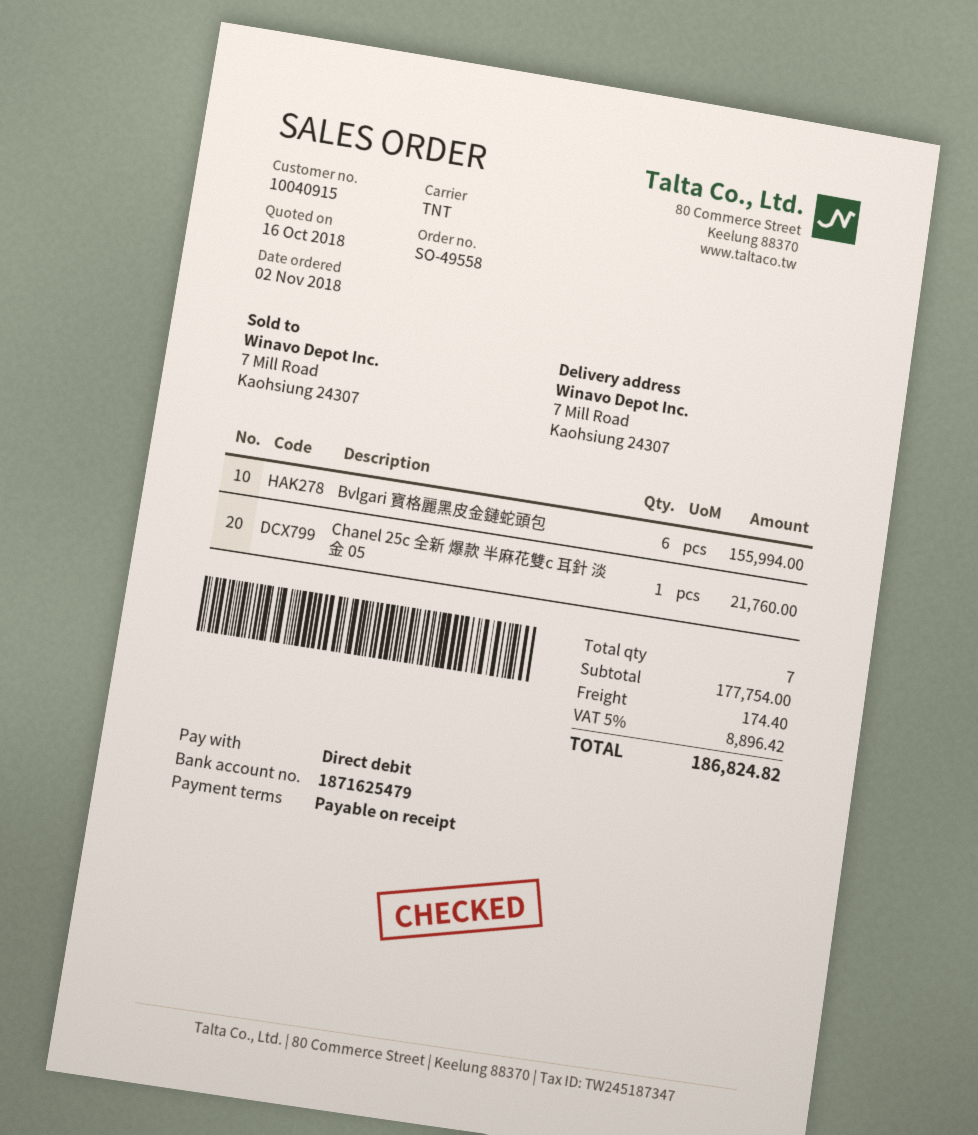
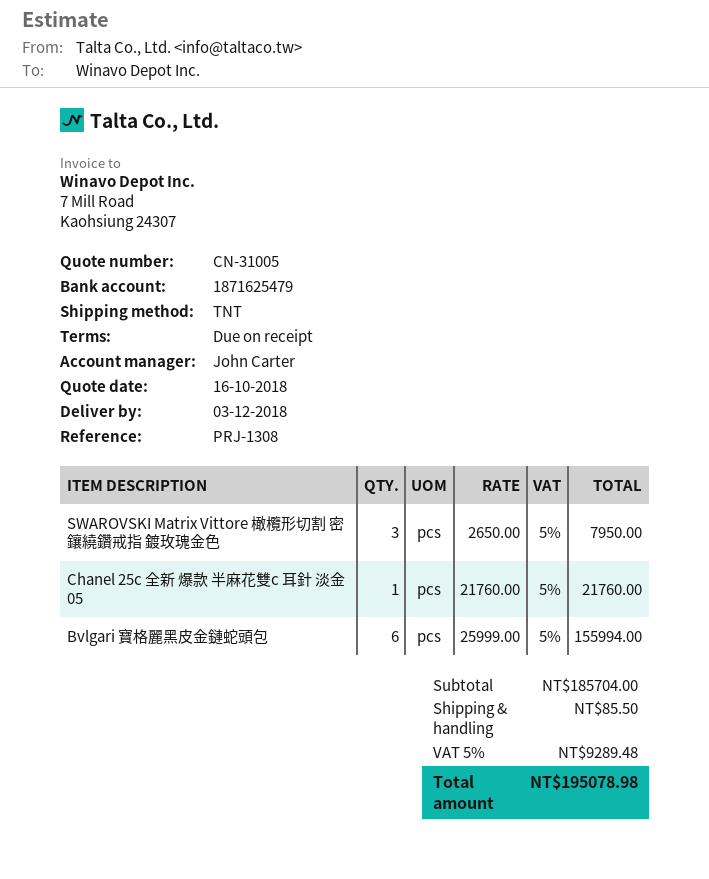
SWAROVSKI Matrix Vittore 橄欖形切割 密鑲繞鑽戒指 鍍玫瑰金色: none -> 3 for 7950.00
subtotal: 177754.00 -> 185704.00
shipping: 174.40 -> 85.50
tax: 5% = 8896.42 -> 5% = 9289.48
total: 186824.82 -> 195078.98

